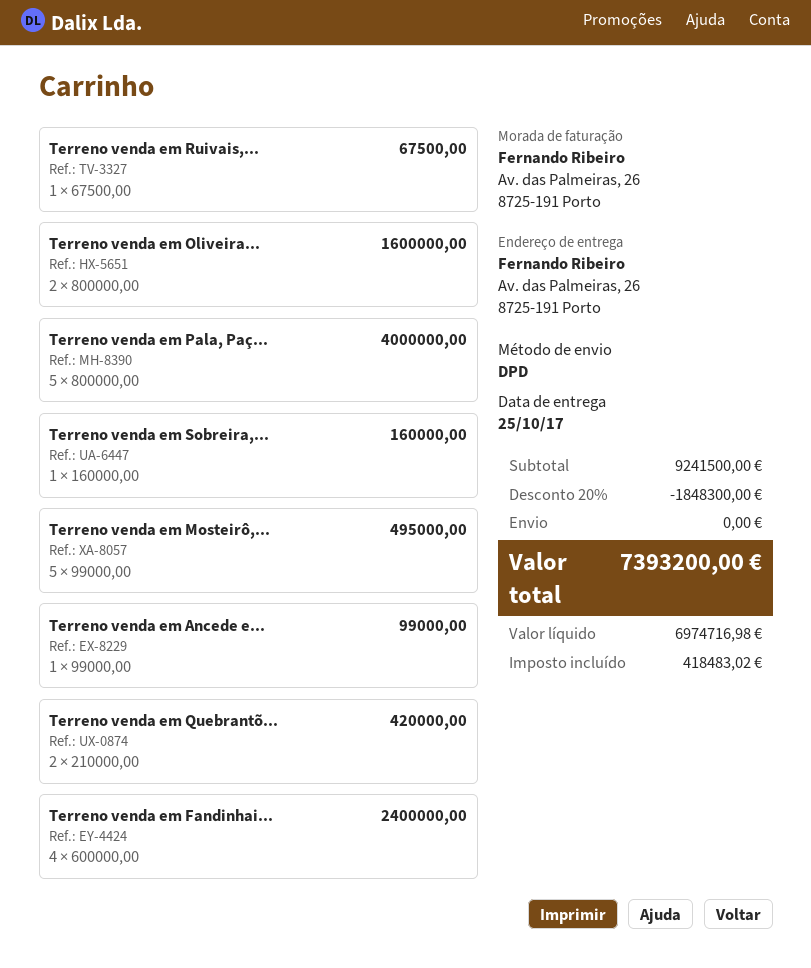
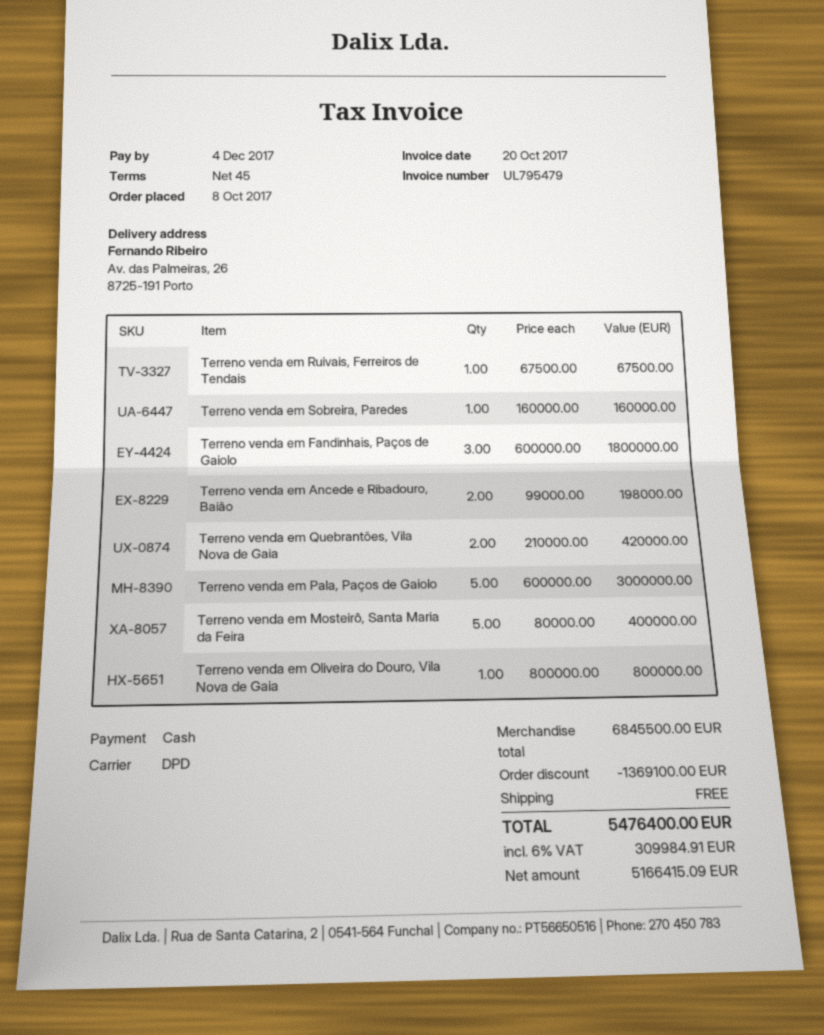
Terreno venda em Oliveira...: 2 x 800000.00 = 1600000.00 -> 1 x 800000.00 = 800000.00
Terreno venda em Pala, Paç...: 5 x 800000.00 = 4000000.00 -> 5 x 600000.00 = 3000000.00
Terreno venda em Mosteirô,...: 5 x 99000.00 = 495000.00 -> 5 x 80000.00 = 400000.00
Terreno venda em Ancede e...: 1 x 99000.00 = 99000.00 -> 2 x 99000.00 = 198000.00
Terreno venda em Fandinhai...: 4 x 600000.00 = 2400000.00 -> 3 x 600000.00 = 1800000.00
subtotal: 9241500.00 -> 6845500.00
discount: 1848300.00 -> 1369100.00
net: 6974716.98 -> 5166415.09
tax: 418483.02 -> 309984.91
total: 7393200.00 -> 5476400.00

